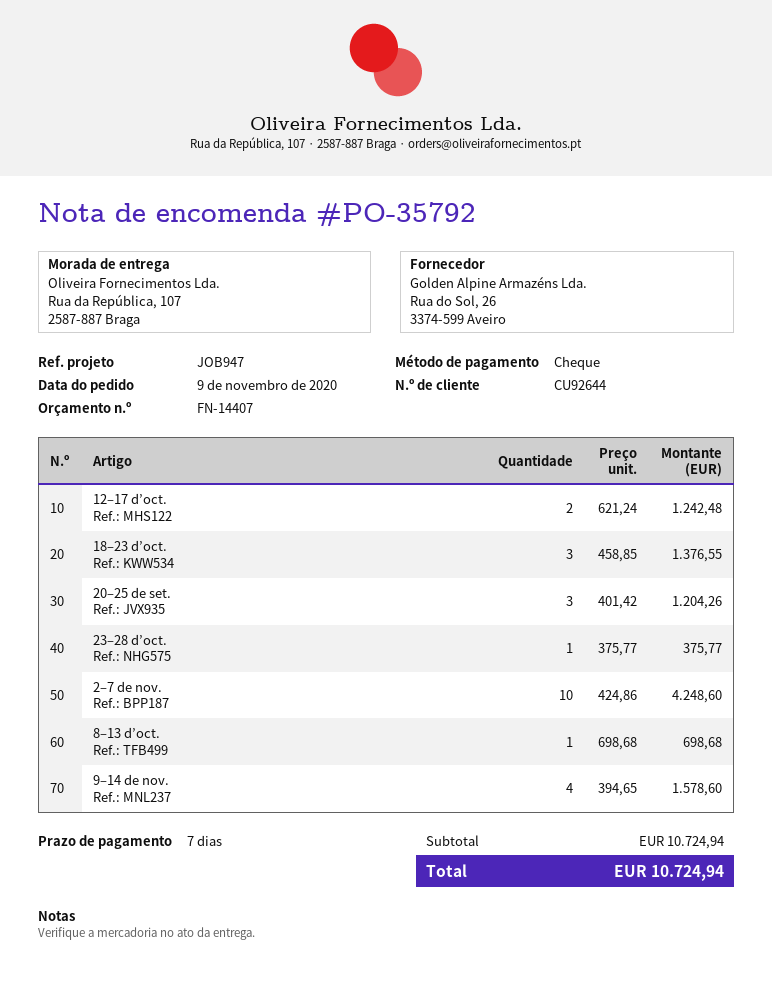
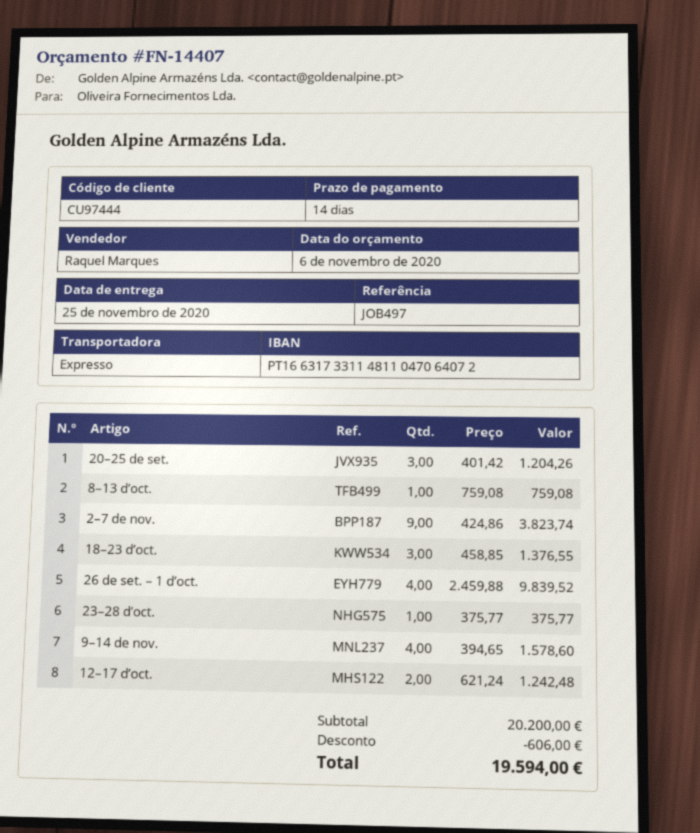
payment terms: 7 days -> 14 days
customer number: CU92644 -> CU97444
reference: JOB947 -> JOB497
2–7 de nov.: 10 x 424.86 = 4248.60 -> 9 x 424.86 = 3823.74
8–13 d’oct.: 1 x 698.68 = 698.68 -> 1 x 759.08 = 759.08
26 de set. – 1 d’oct.: none -> 4 x 2459.88 = 9839.52
subtotal: 10724.94 -> 20200.00
discount: none -> 606.00
total: 10724.94 -> 19594.00

